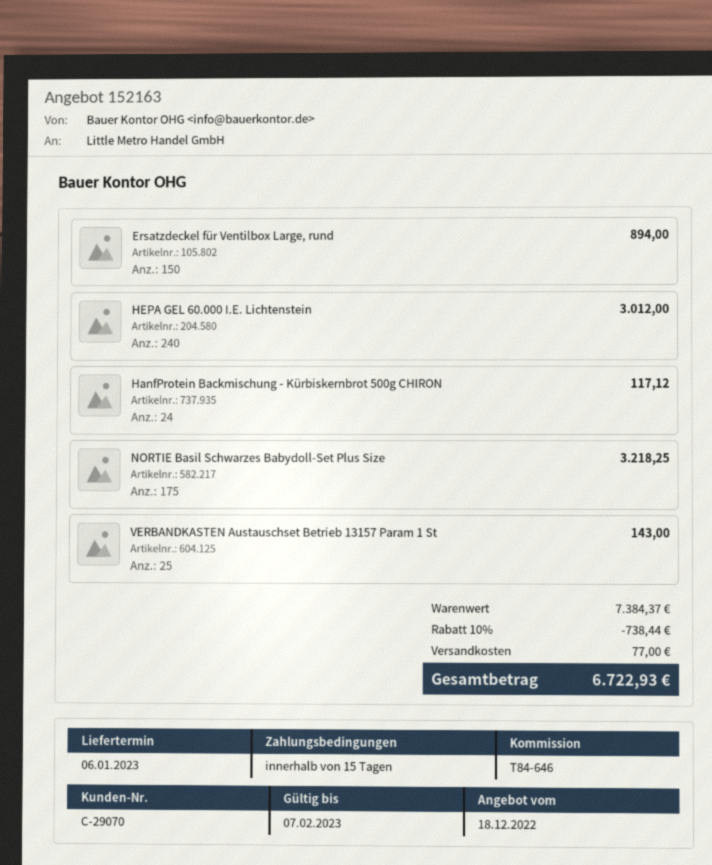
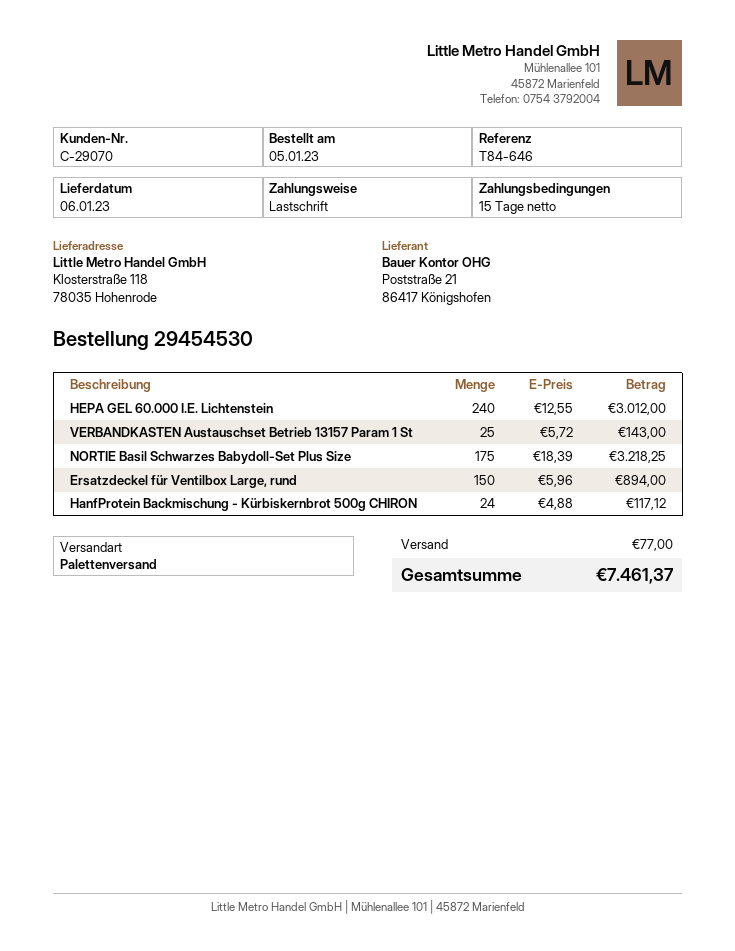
discount: 10% = 738.44 -> none
total: 6722.93 -> 7461.37

